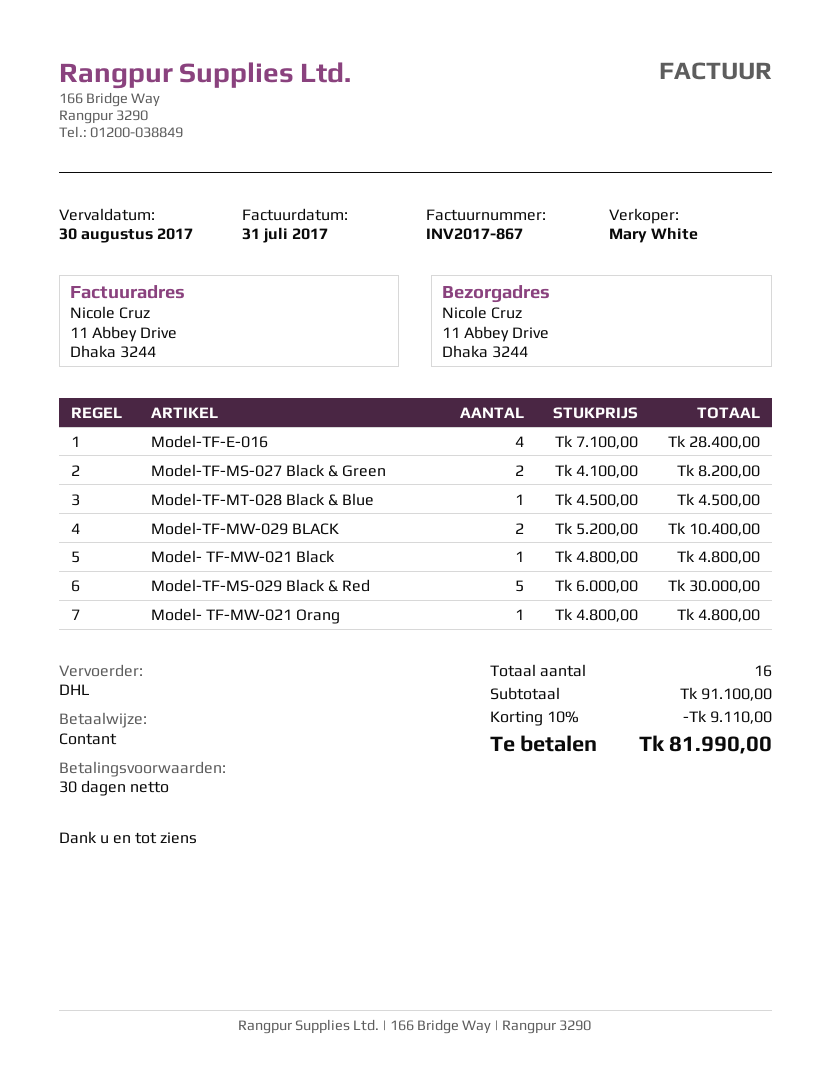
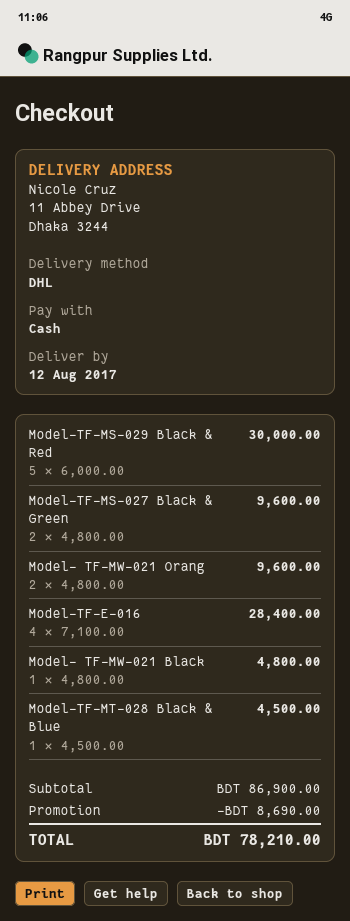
Model-TF-MS-027 Black & Green: 2 x 4100.00 = 8200.00 -> 2 x 4800.00 = 9600.00
Model-TF-MW-029 BLACK: 2 x 5200.00 = 10400.00 -> none
Model- TF-MW-021 Orang: 1 x 4800.00 = 4800.00 -> 2 x 4800.00 = 9600.00
subtotal: 91100.00 -> 86900.00
discount: 9110.00 -> 8690.00
total: 81990.00 -> 78210.00

